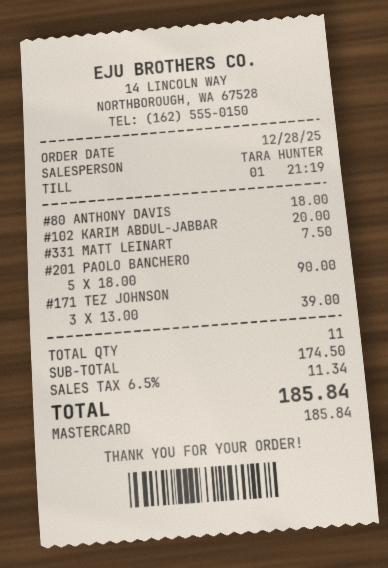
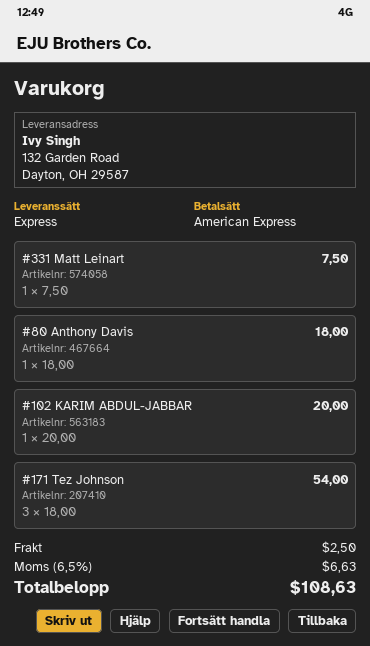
payment method: Mastercard -> American Express
#201 PAOLO BANCHERO: 5 x 18.00 = 90.00 -> none
#171 TEZ JOHNSON: 3 x 13.00 = 39.00 -> 3 x 18.00 = 54.00
shipping: none -> 2.50
tax: 6.5% = 11.34 -> 6.5% = 6.63
total: 185.84 -> 108.63

